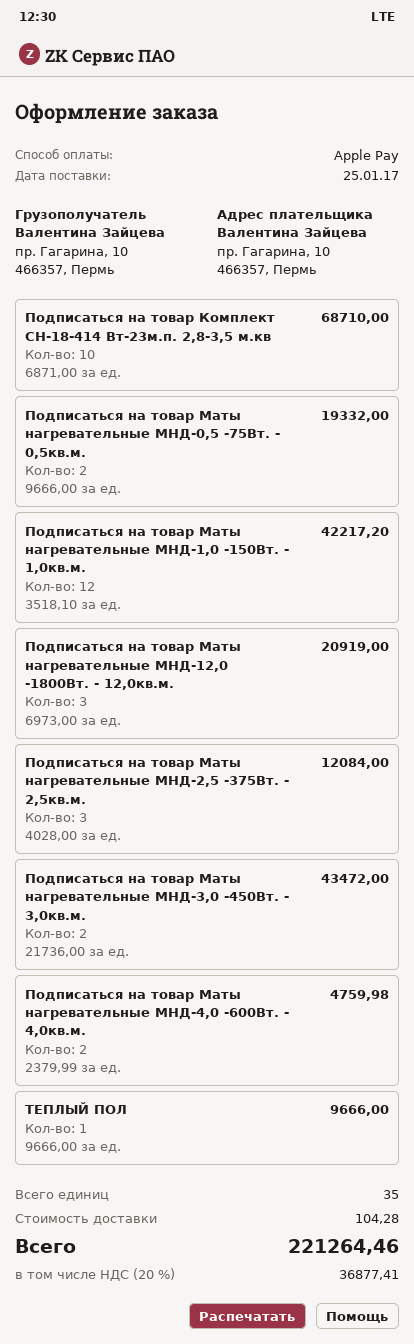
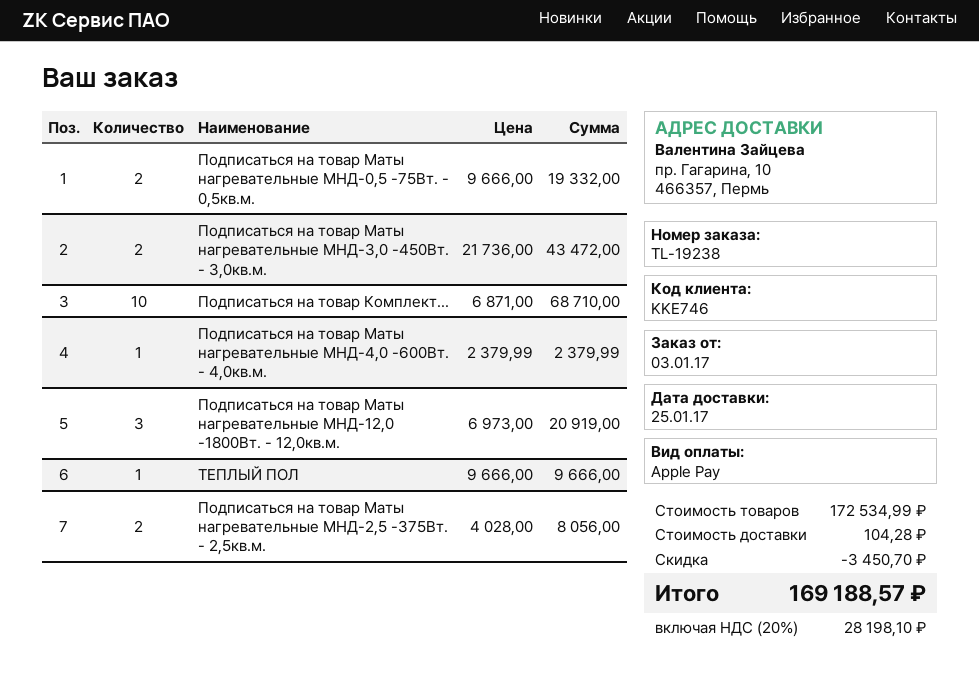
Подписаться на товар Маты нагревательные МНД-1,0 -150Вт. - 1,0кв.м.: 12 x 3518.10 = 42217.20 -> none
Подписаться на товар Маты нагревательные МНД-2,5 -375Вт. - 2,5кв.м.: 3 x 4028.00 = 12084.00 -> 2 x 4028.00 = 8056.00
Подписаться на товар Маты нагревательные МНД-4,0 -600Вт. - 4,0кв.м.: 2 x 2379.99 = 4759.98 -> 1 x 2379.99 = 2379.99
discount: none -> 3450.70
tax: 20% = 36877.41 -> 20% = 28198.10
total: 221264.46 -> 169188.57

